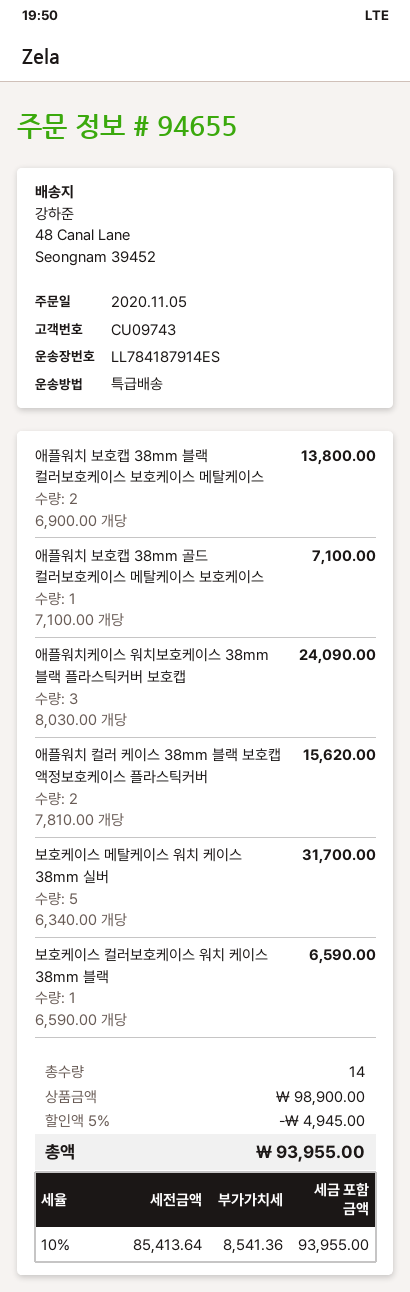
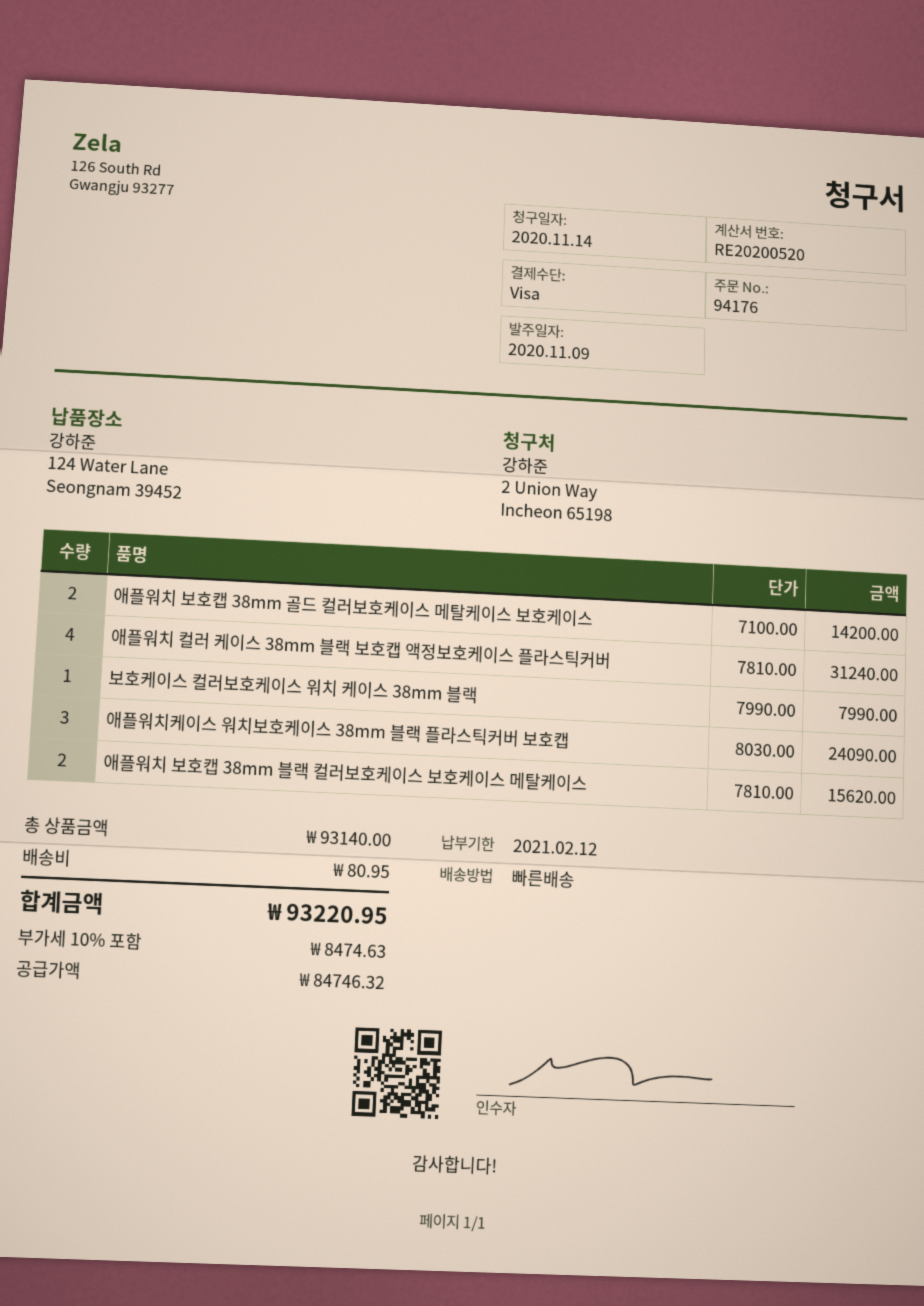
order number: 94655 -> 94176
order date: 2020-11-05 -> 2020-11-09
ship to: 48 Canal Lane, Seongnam 39452 -> 124 Water Lane, Seongnam 39452
애플워치 보호캡 38mm 블랙 컬러보호케이스 보호케이스 메탈케이스: 2 x 6900.00 = 13800.00 -> 2 x 7810.00 = 15620.00
애플워치 보호캡 38mm 골드 컬러보호케이스 메탈케이스 보호케이스: 1 x 7100.00 = 7100.00 -> 2 x 7100.00 = 14200.00
애플워치 컬러 케이스 38mm 블랙 보호캡 액정보호케이스 플라스틱커버: 2 x 7810.00 = 15620.00 -> 4 x 7810.00 = 31240.00
보호케이스 메탈케이스 워치 케이스 38mm 실버: 5 x 6340.00 = 31700.00 -> none
보호케이스 컬러보호케이스 워치 케이스 38mm 블랙: 1 x 6590.00 = 6590.00 -> 1 x 7990.00 = 7990.00
subtotal: 98900.00 -> 93140.00
discount: 5% = 4945.00 -> none
shipping: none -> 80.95
net: 85413.64 -> 84746.32
tax: 10% = 8541.36 -> 10% = 8474.63
total: 93955.00 -> 93220.95

